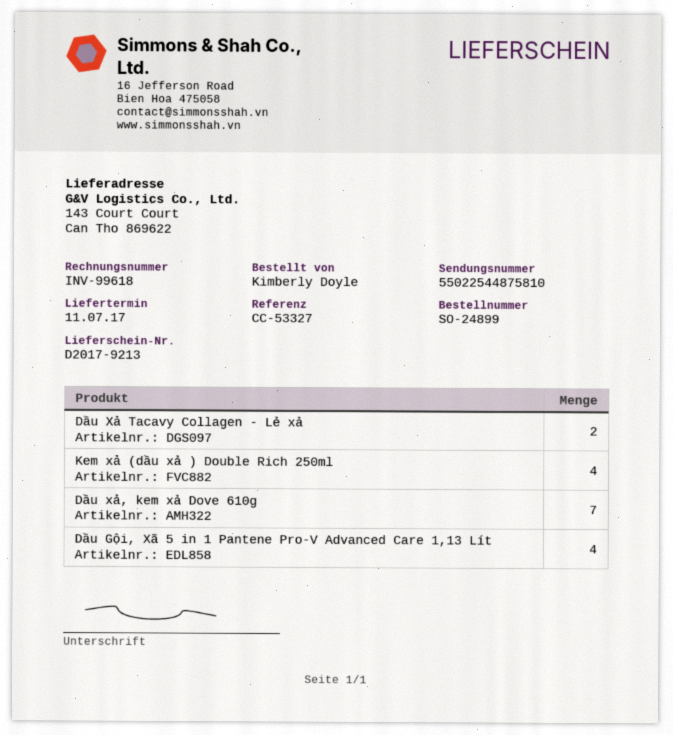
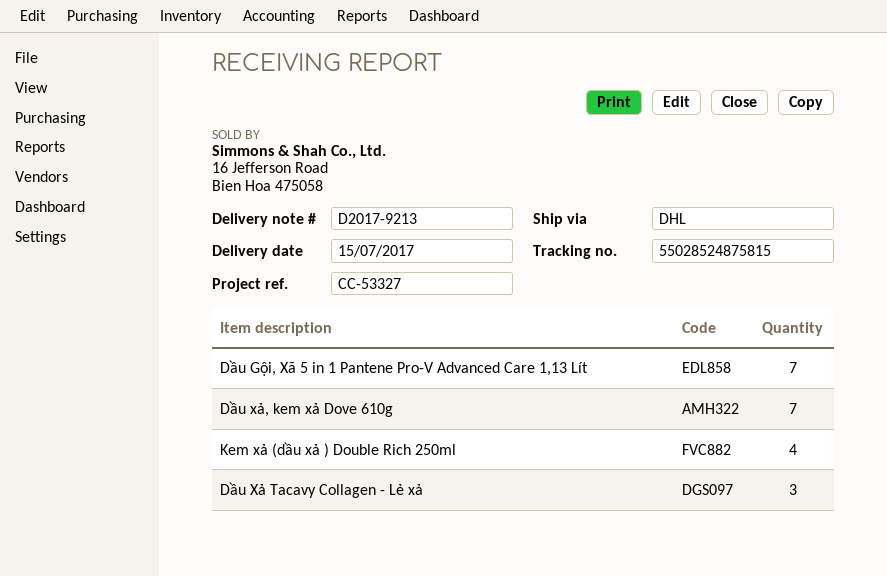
delivery date: 2017-07-11 -> 2017-07-15
tracking number: 55022544875810 -> 55028524875815
Dầu Xả Tacavy Collagen - Lẻ xả: 2 -> 3
Dầu Gội, Xã 5 in 1 Pantene Pro-V Advanced Care 1,13 Lít: 4 -> 7

